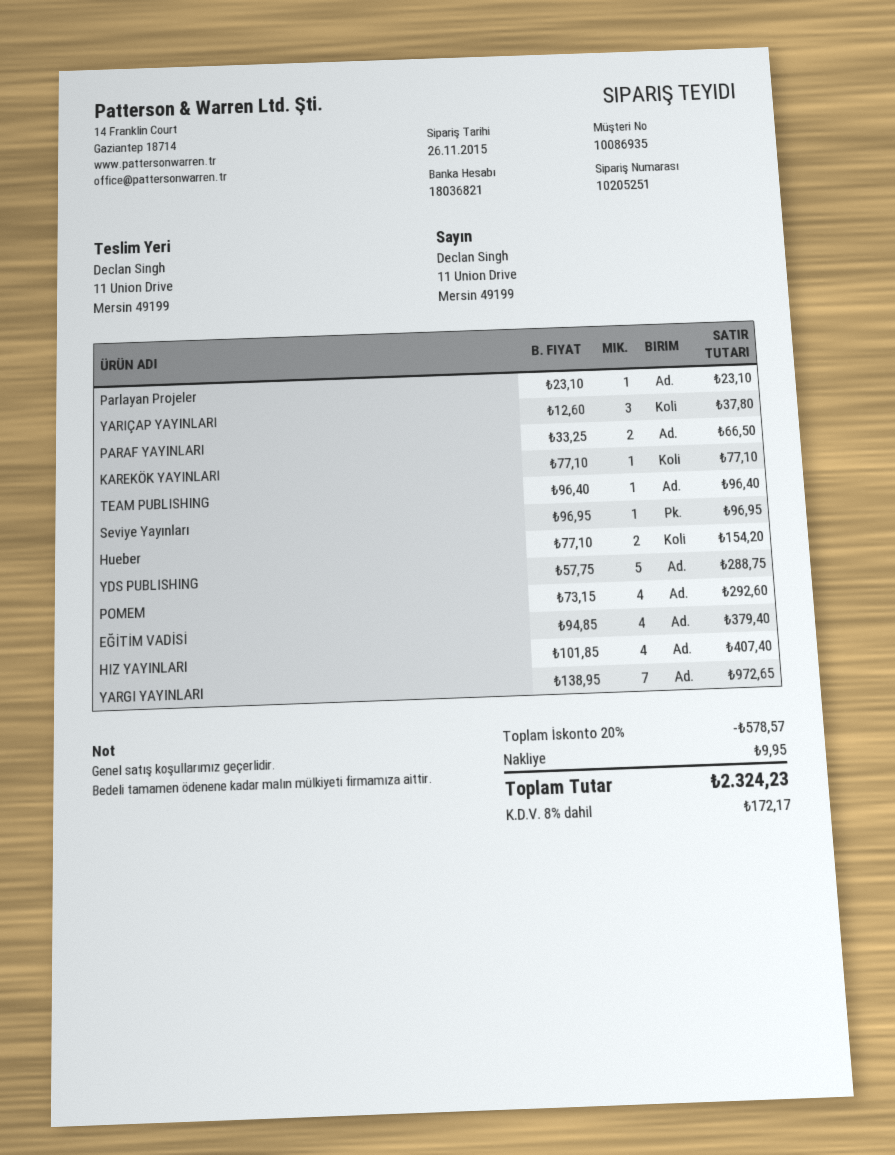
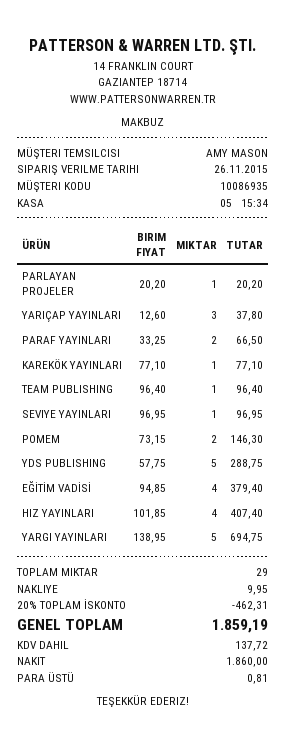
Parlayan Projeler: 1 x 23.10 = 23.10 -> 1 x 20.20 = 20.20
Hueber: 2 x 77.10 = 154.20 -> none
POMEM: 4 x 73.15 = 292.60 -> 2 x 73.15 = 146.30
YARGI YAYINLARI: 7 x 138.95 = 972.65 -> 5 x 138.95 = 694.75
discount: 20% = 578.57 -> 20% = 462.31
tax: 172.17 -> 137.72
total: 2324.23 -> 1859.19

